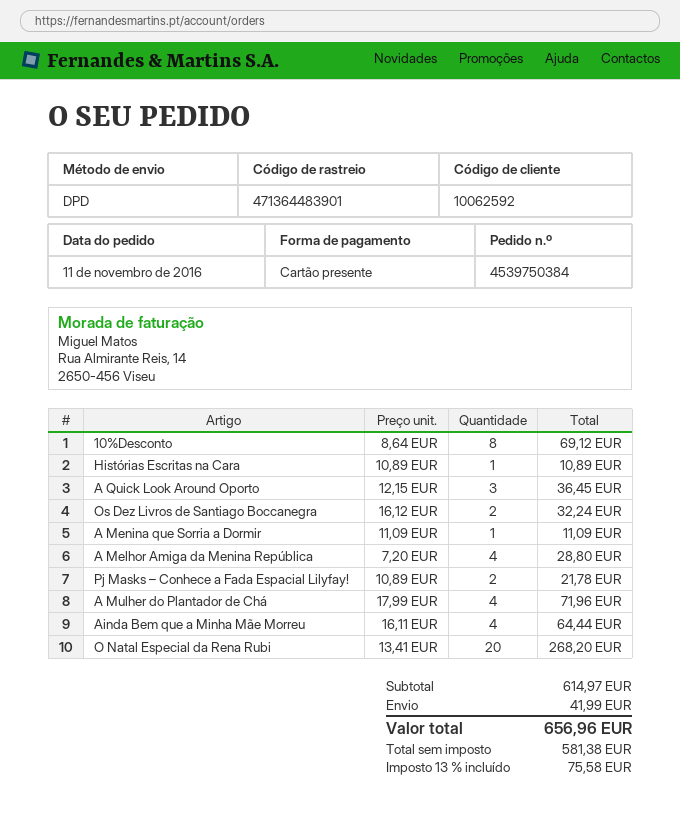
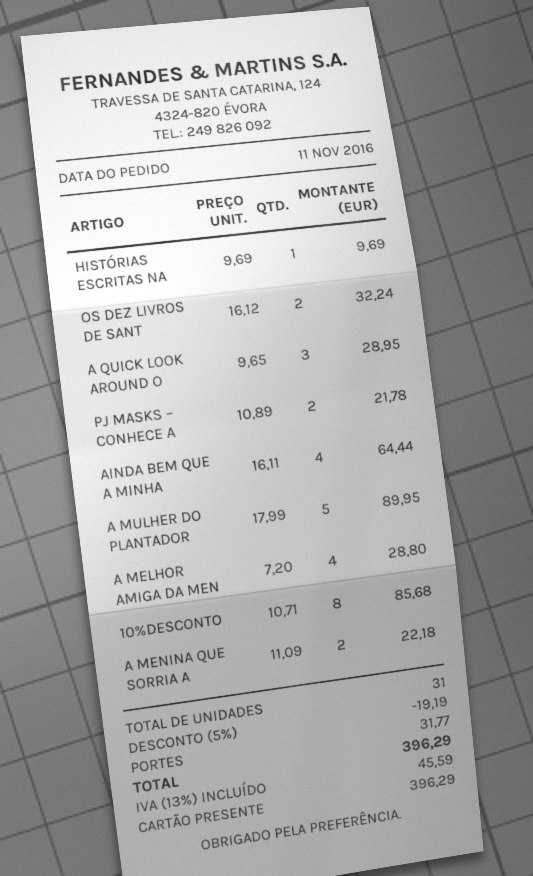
10%Desconto: 8 x 8.64 = 69.12 -> 8 x 10.71 = 85.68
Histórias Escritas na Cara: 1 x 10.89 = 10.89 -> 1 x 9.69 = 9.69
A Quick Look Around Oporto: 3 x 12.15 = 36.45 -> 3 x 9.65 = 28.95
A Menina que Sorria a Dormir: 1 x 11.09 = 11.09 -> 2 x 11.09 = 22.18
A Mulher do Plantador de Chá: 4 x 17.99 = 71.96 -> 5 x 17.99 = 89.95
O Natal Especial da Rena Rubi: 20 x 13.41 = 268.20 -> none
discount: none -> 5% = 19.19
shipping: 41.99 -> 31.77
tax: 13% = 75.58 -> 13% = 45.59
total: 656.96 -> 396.29

